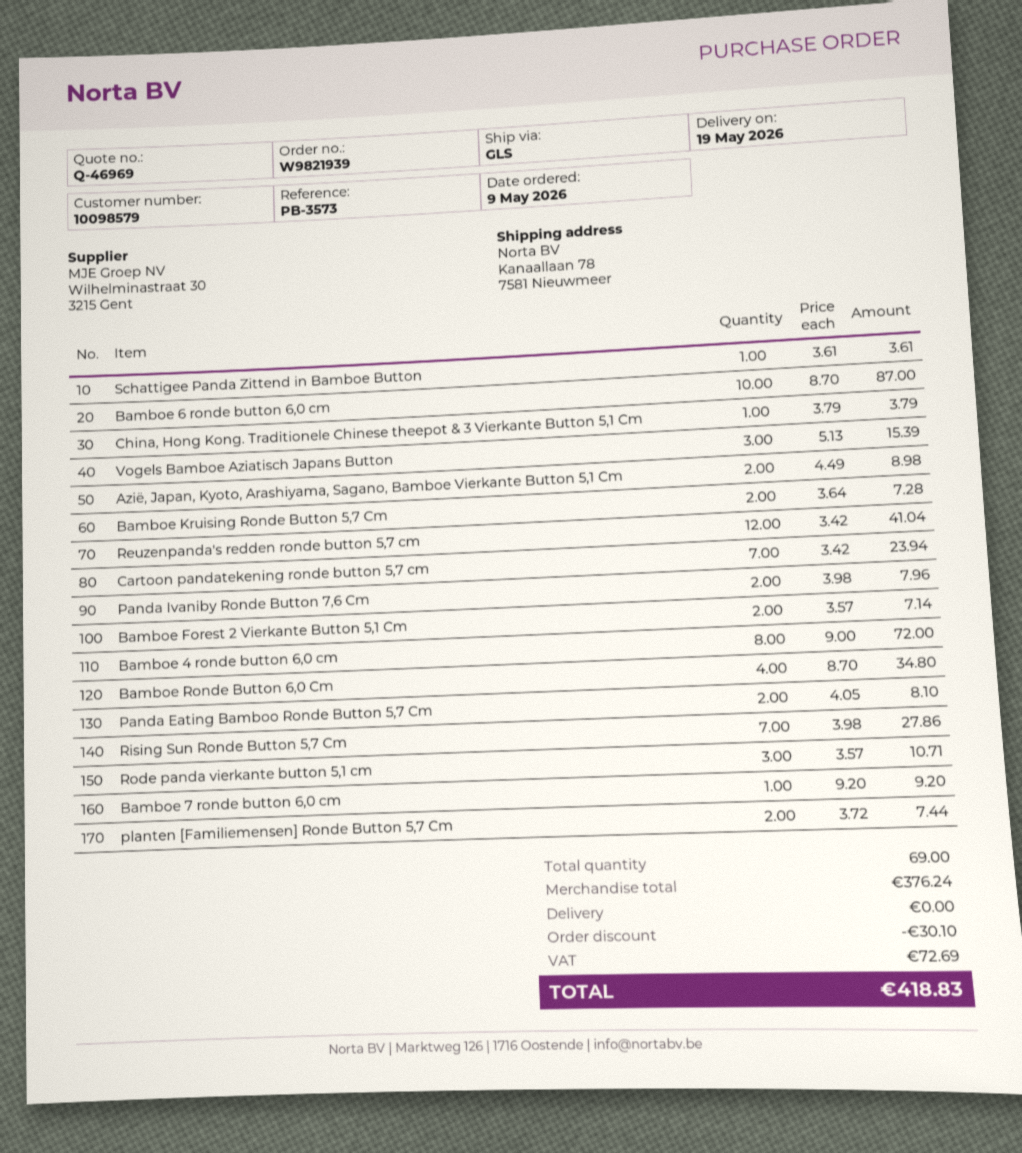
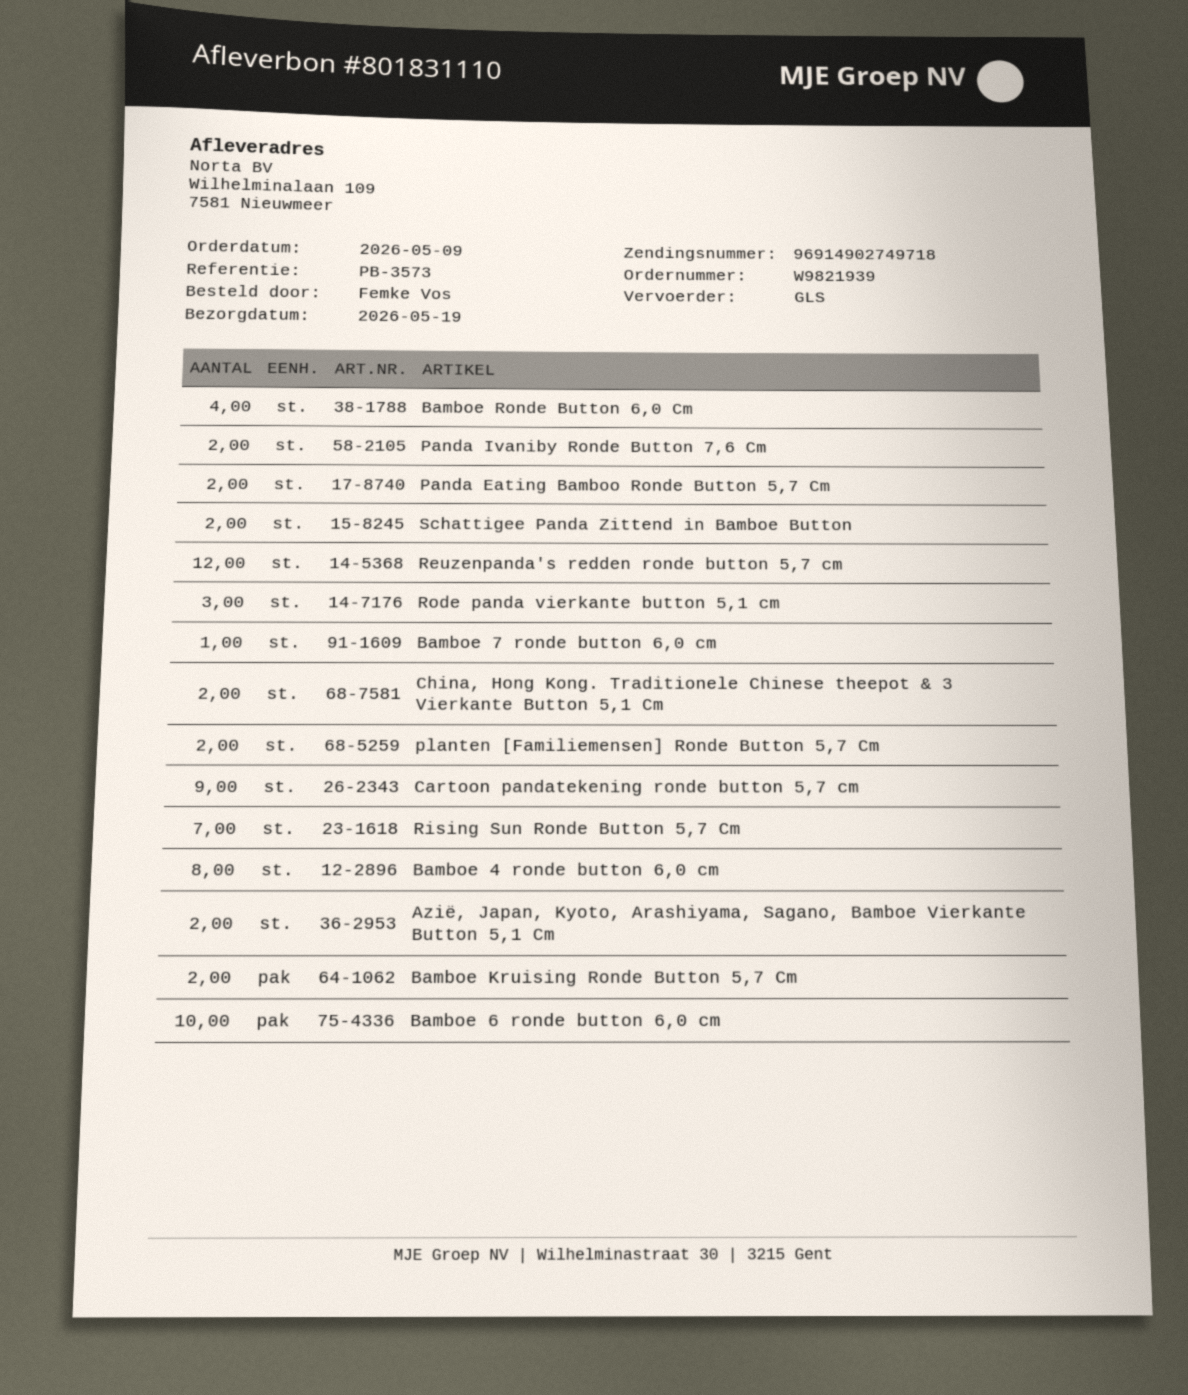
ship to: Kanaallaan 78, 7581 Nieuwmeer -> Wilhelminalaan 109, 7581 Nieuwmeer
Schattigee Panda Zittend in Bamboe Button: 1 -> 2
China, Hong Kong. Traditionele Chinese theepot & 3 Vierkante Button 5,1 Cm: 1 -> 2
Vogels Bamboe Aziatisch Japans Button: 3 -> none
Cartoon pandatekening ronde button 5,7 cm: 7 -> 9
Bamboe Forest 2 Vierkante Button 5,1 Cm: 2 -> none

